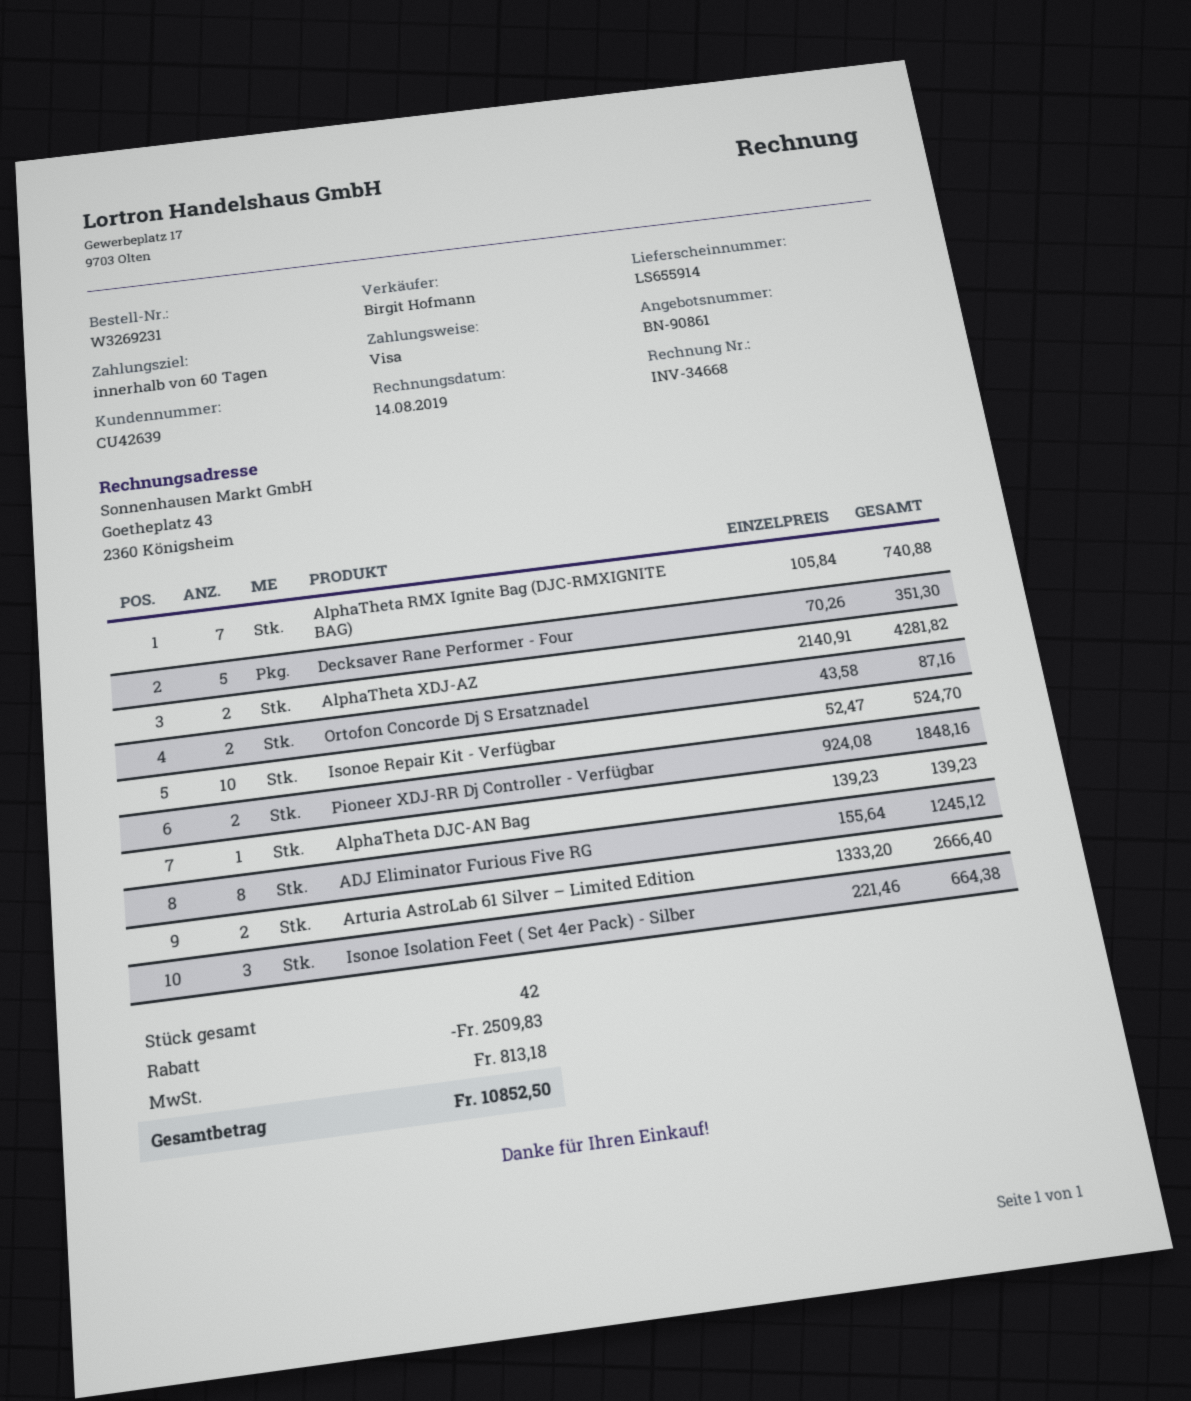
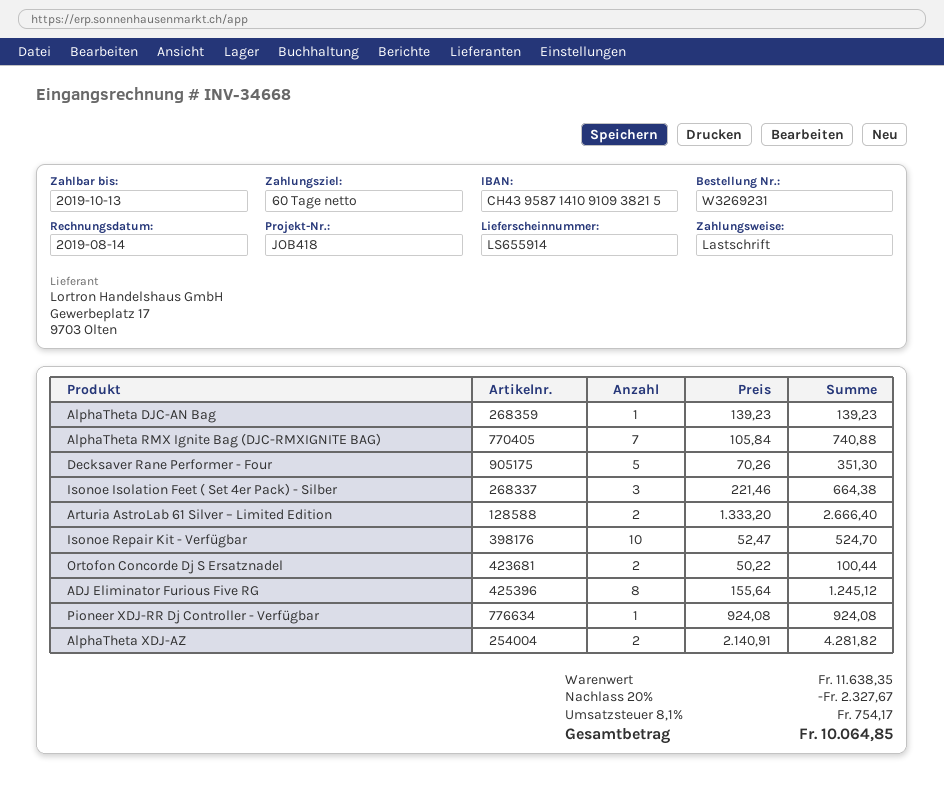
payment method: Visa -> direct debit
Ortofon Concorde Dj S Ersatznadel: 2 x 43.58 = 87.16 -> 2 x 50.22 = 100.44
Pioneer XDJ-RR Dj Controller - Verfügbar: 2 x 924.08 = 1848.16 -> 1 x 924.08 = 924.08
discount: 2509.83 -> 2327.67
tax: 813.18 -> 754.17
total: 10852.50 -> 10064.85

